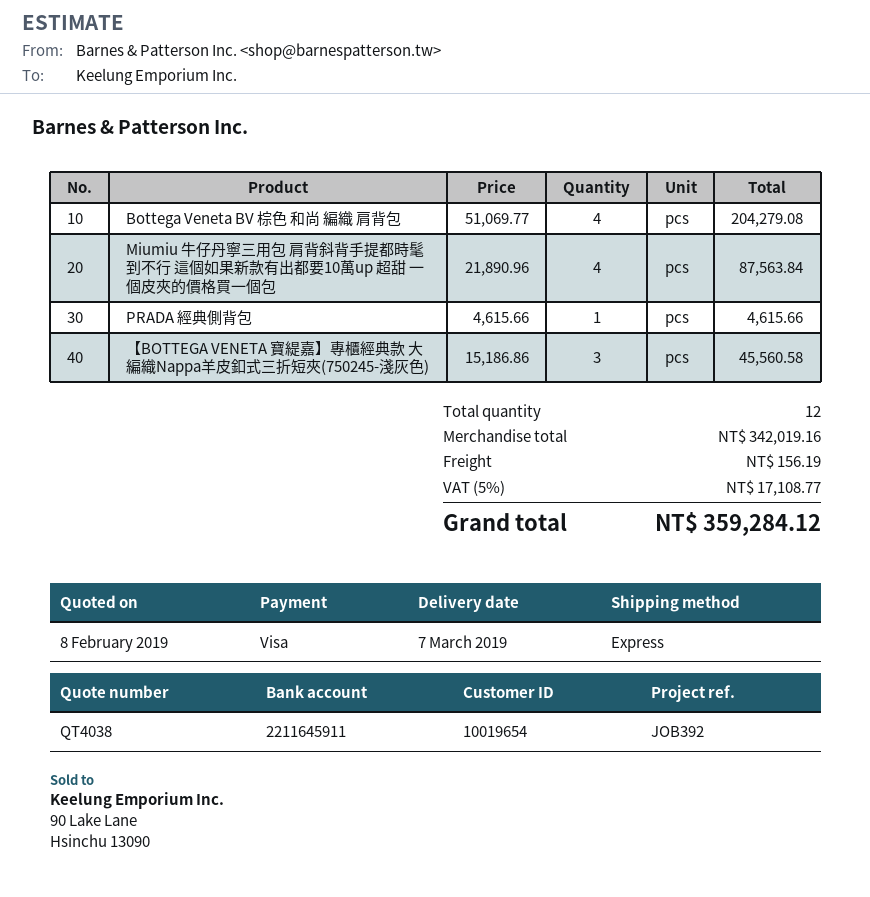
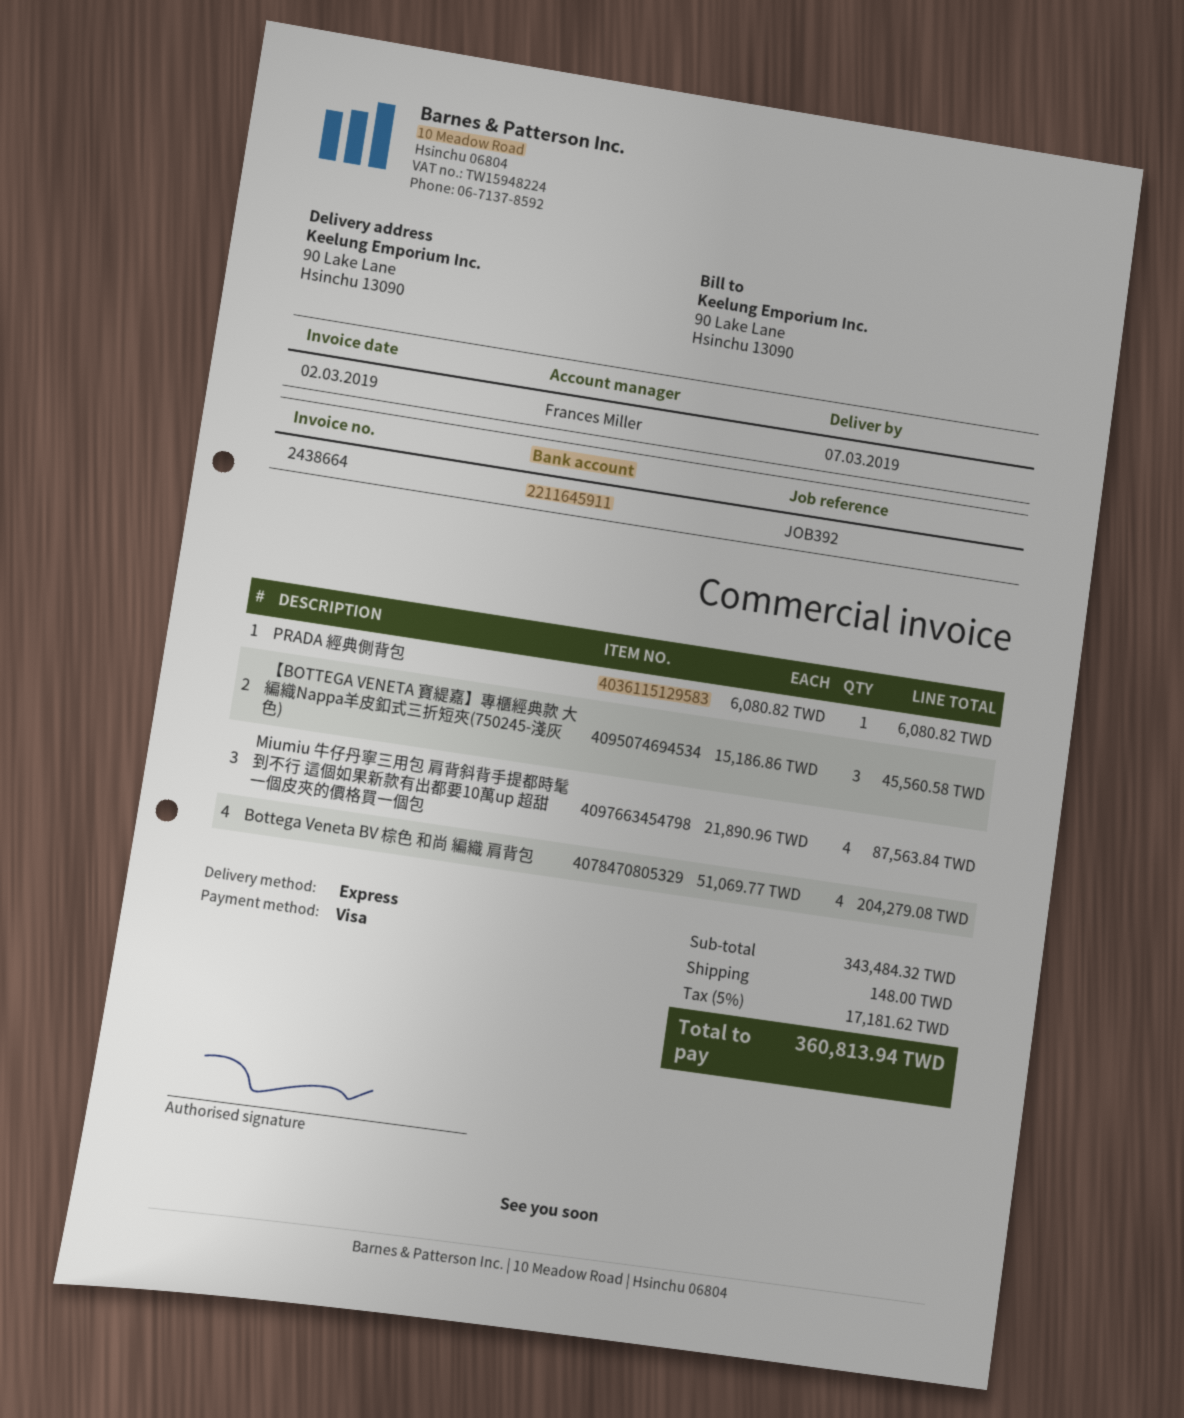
PRADA 經典側背包: 1 x 4615.66 = 4615.66 -> 1 x 6080.82 = 6080.82
subtotal: 342019.16 -> 343484.32
shipping: 156.19 -> 148.00
tax: 5% = 17108.77 -> 5% = 17181.62
total: 359284.12 -> 360813.94

